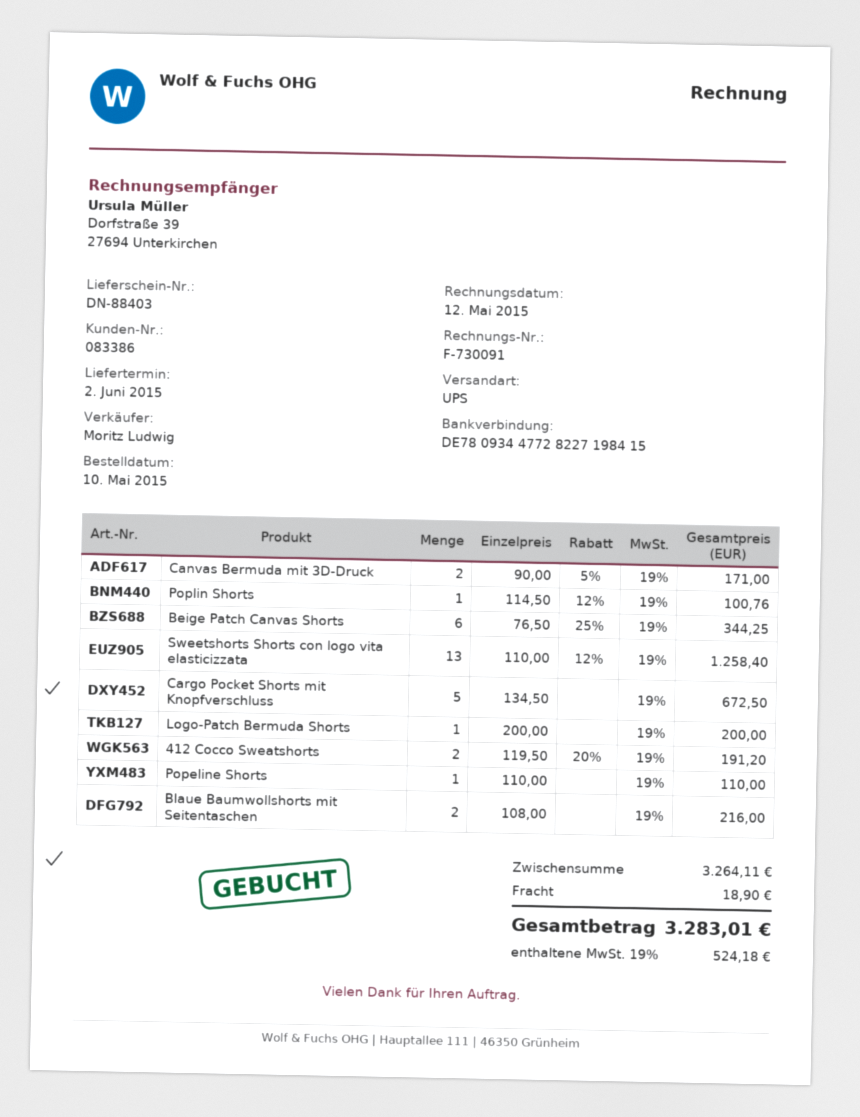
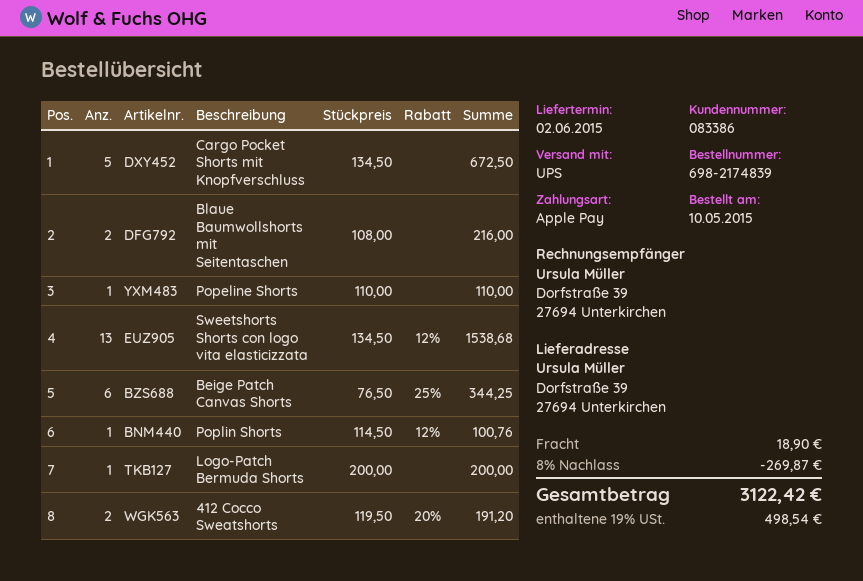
Canvas Bermuda mit 3D-Druck: 2 x 90.00 - 5% = 171.00 -> none
Sweetshorts Shorts con logo vita elasticizzata: 13 x 110.00 - 12% = 1258.40 -> 13 x 134.50 - 12% = 1538.68
discount: none -> 8% = 269.87
tax: 19% = 524.18 -> 19% = 498.54
total: 3283.01 -> 3122.42

